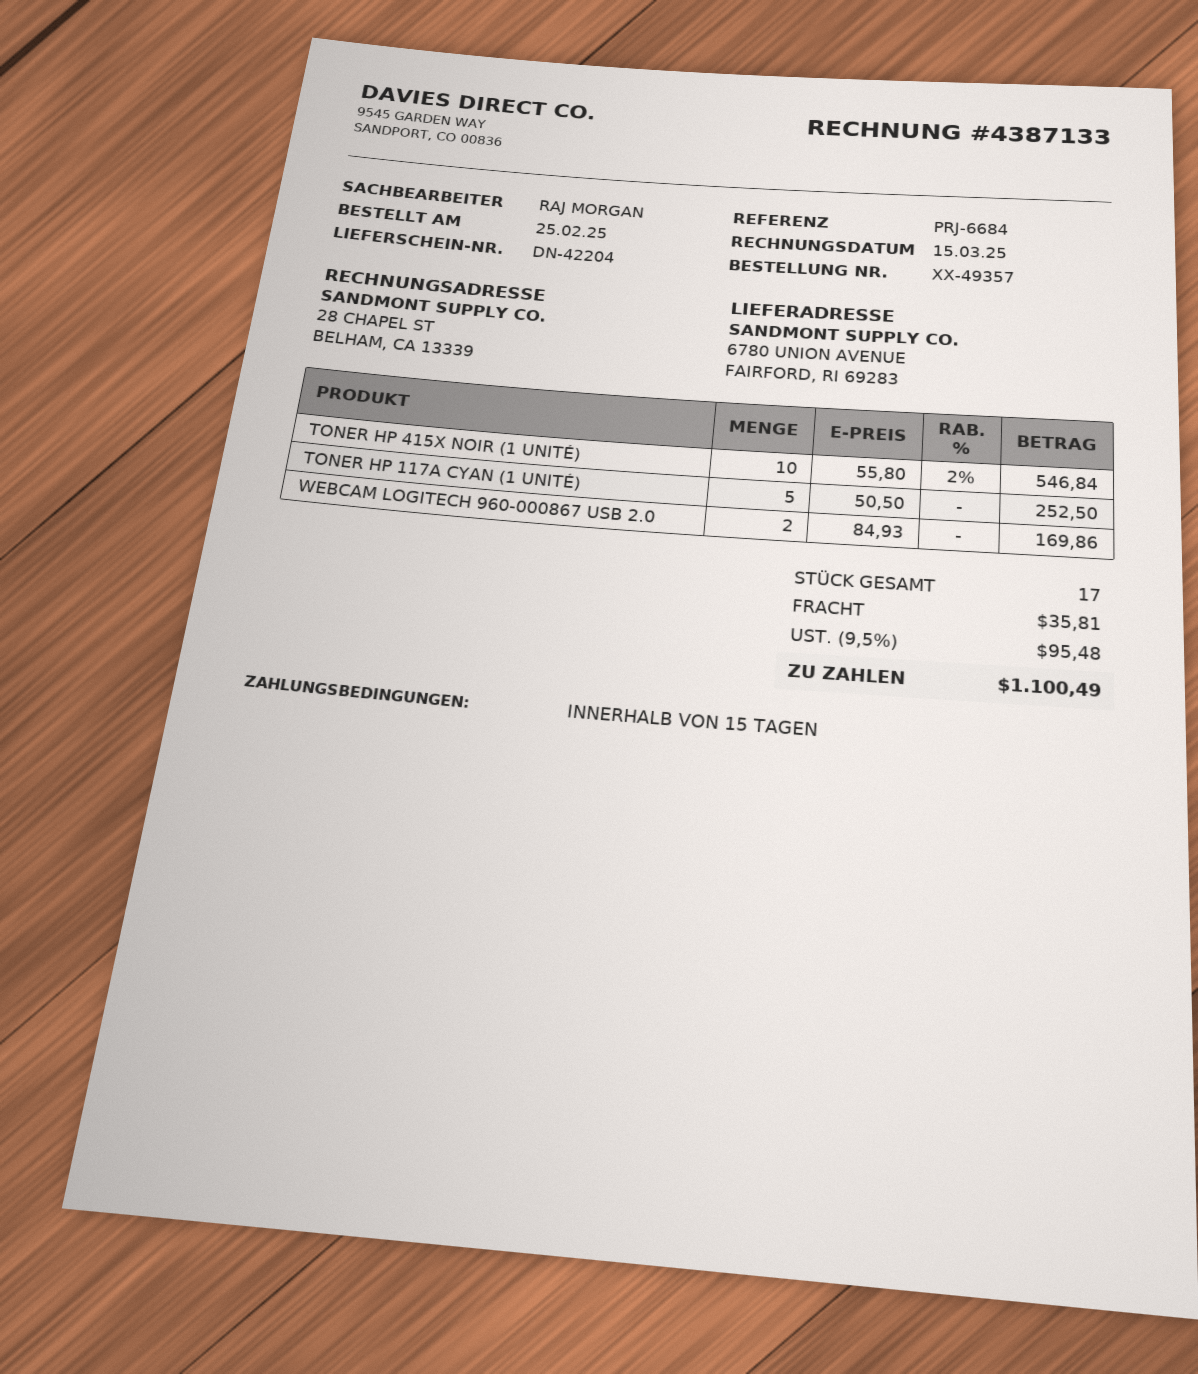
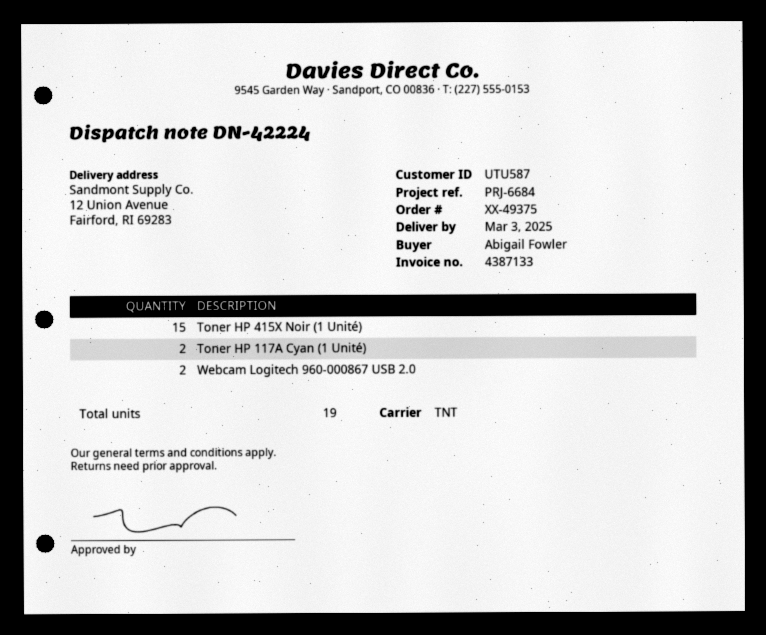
order number: XX-49357 -> XX-49375
delivery note number: DN-42204 -> DN-42224
ship to: 6780 UNION AVENUE, FAIRFORD, RI 69283 -> 12 Union Avenue, Fairford, RI 69283
TONER HP 415X NOIR (1 UNITÉ): 10 -> 15
TONER HP 117A CYAN (1 UNITÉ): 5 -> 2
total quantity: 17 -> 19

